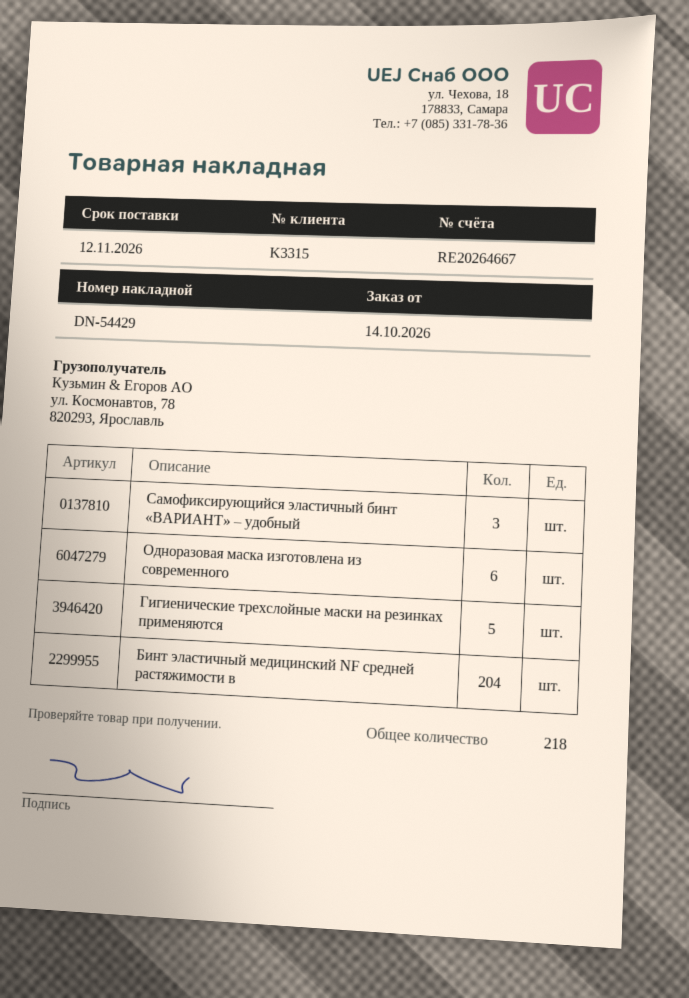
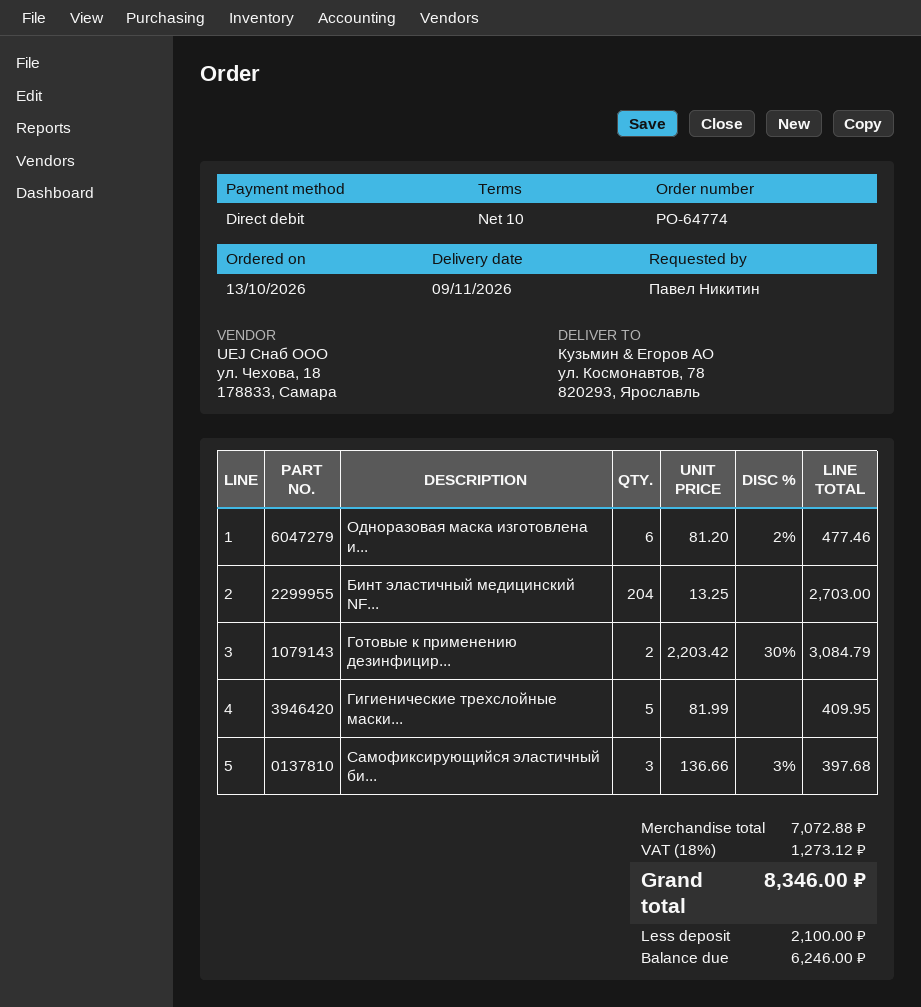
order date: 2026-10-14 -> 2026-10-13
delivery date: 2026-11-12 -> 2026-11-09
Готовые к применению дезинфицир...: none -> 2

